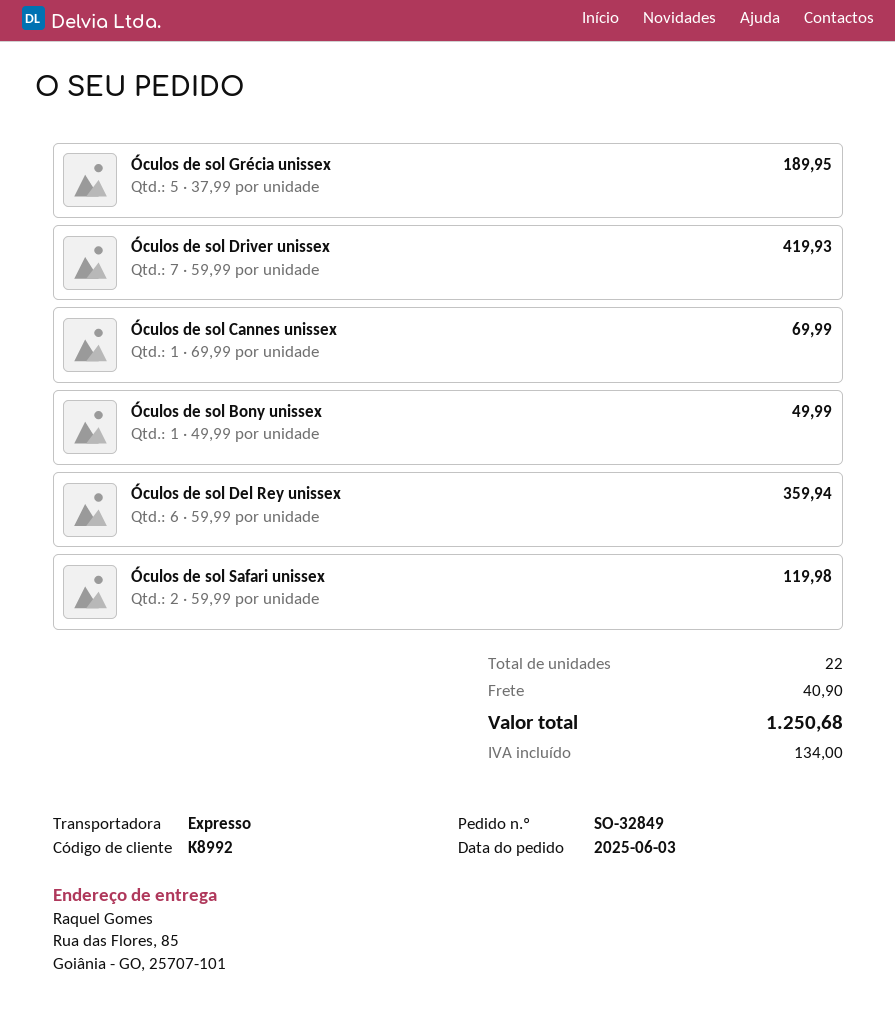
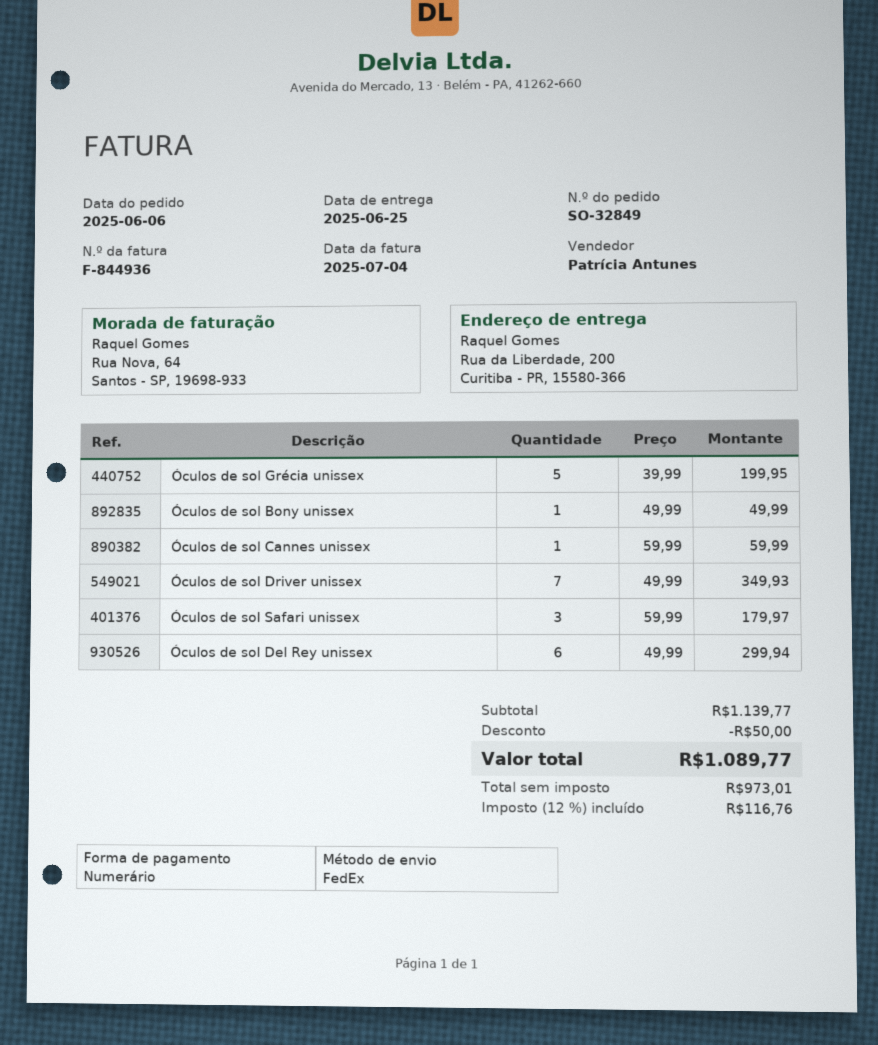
order date: 2025-06-03 -> 2025-06-06
shipping method: express -> FedEx
ship to: Rua das Flores, 85, Goiânia - GO, 25707-101 -> Rua da Liberdade, 200, Curitiba - PR, 15580-366
Óculos de sol Grécia unissex: 5 x 37.99 = 189.95 -> 5 x 39.99 = 199.95
Óculos de sol Driver unissex: 7 x 59.99 = 419.93 -> 7 x 49.99 = 349.93
Óculos de sol Cannes unissex: 1 x 69.99 = 69.99 -> 1 x 59.99 = 59.99
Óculos de sol Del Rey unissex: 6 x 59.99 = 359.94 -> 6 x 49.99 = 299.94
Óculos de sol Safari unissex: 2 x 59.99 = 119.98 -> 3 x 59.99 = 179.97
discount: none -> 50.00
shipping: 40.90 -> none
tax: 134.00 -> 116.76
total: 1250.68 -> 1089.77

